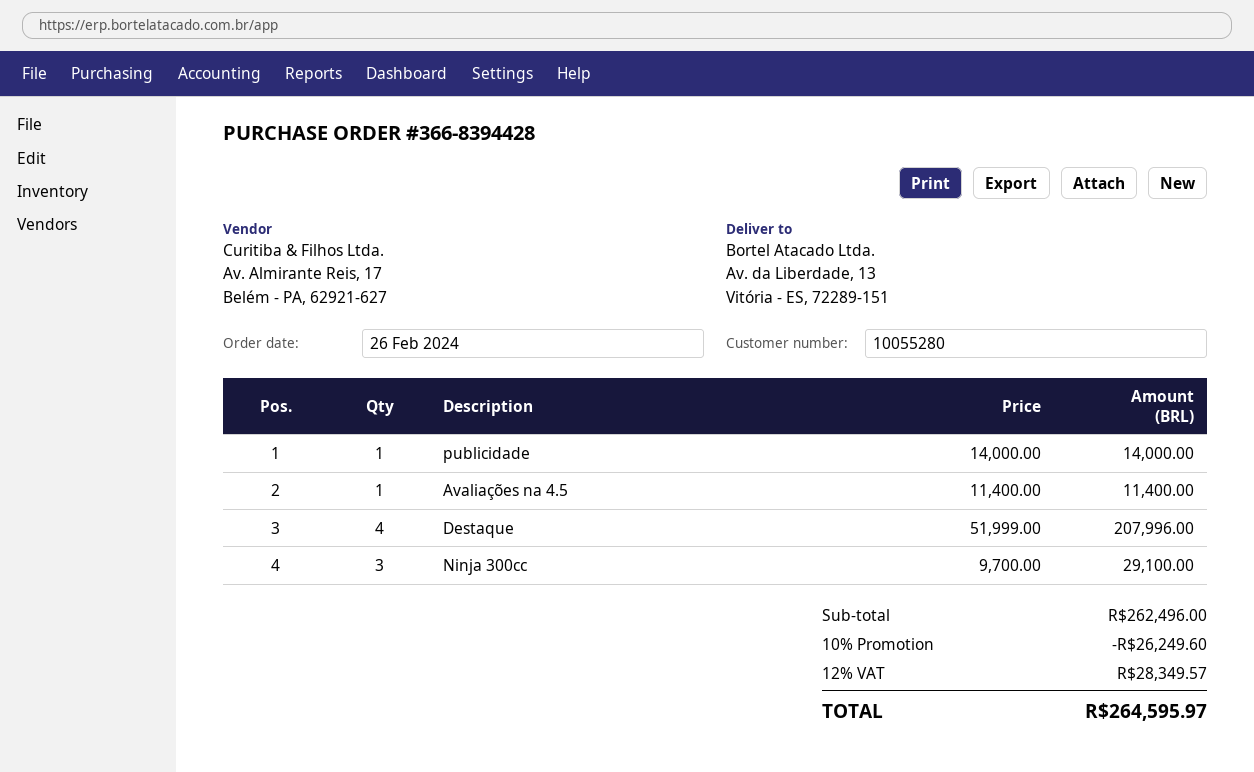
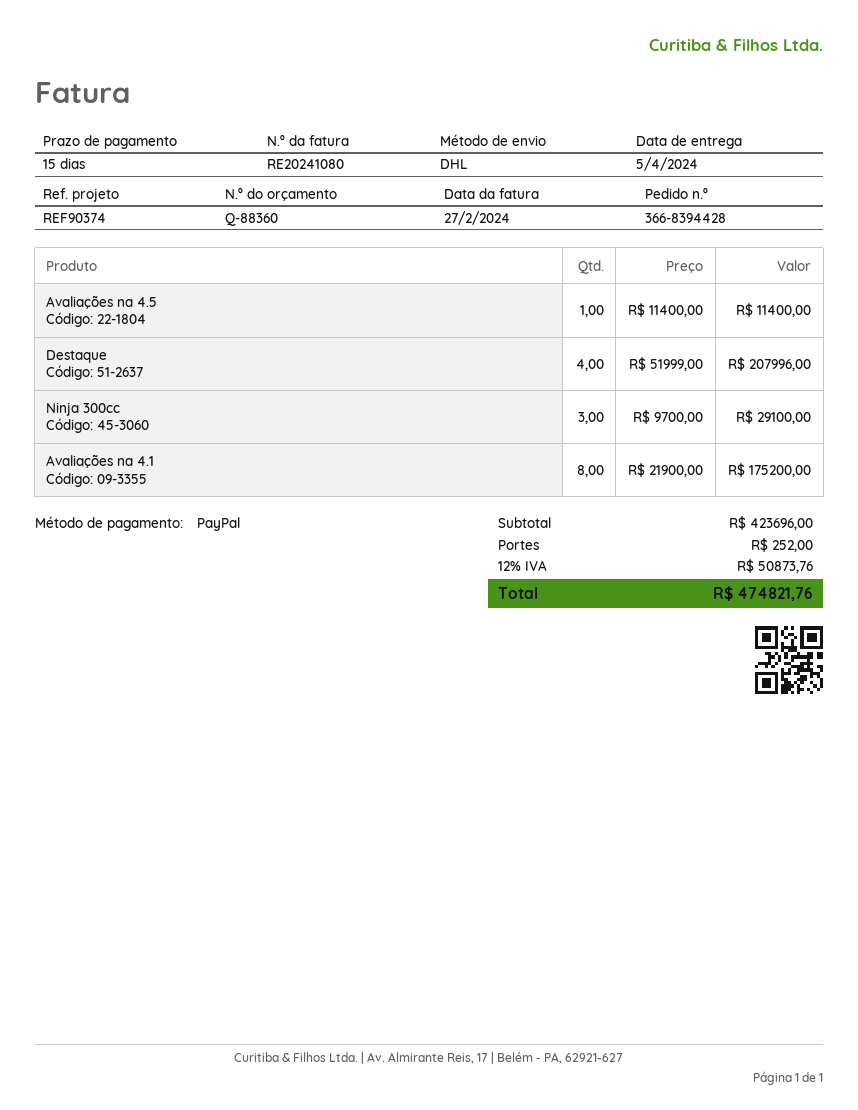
publicidade: 1 x 14000.00 = 14000.00 -> none
Avaliações na 4.1: none -> 8 x 21900.00 = 175200.00
subtotal: 262496.00 -> 423696.00
discount: 10% = 26249.60 -> none
shipping: none -> 252.00
tax: 12% = 28349.57 -> 12% = 50873.76
total: 264595.97 -> 474821.76

